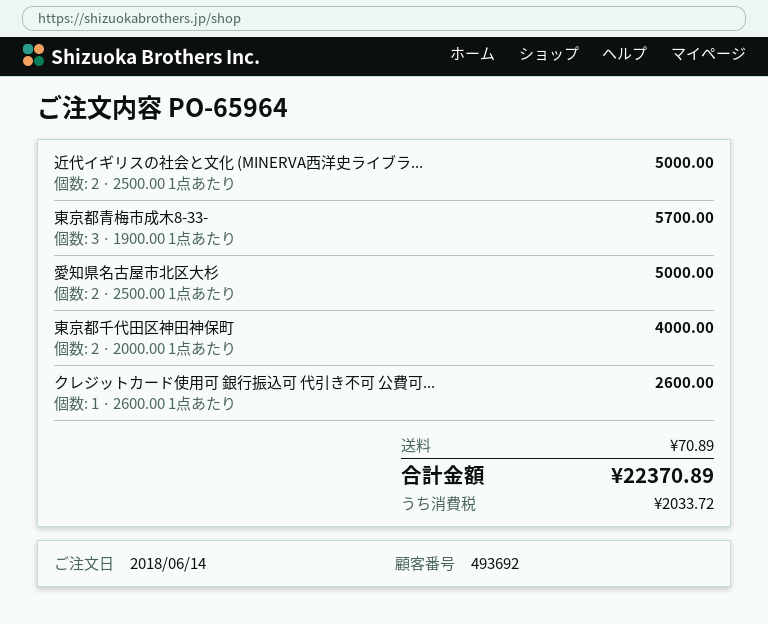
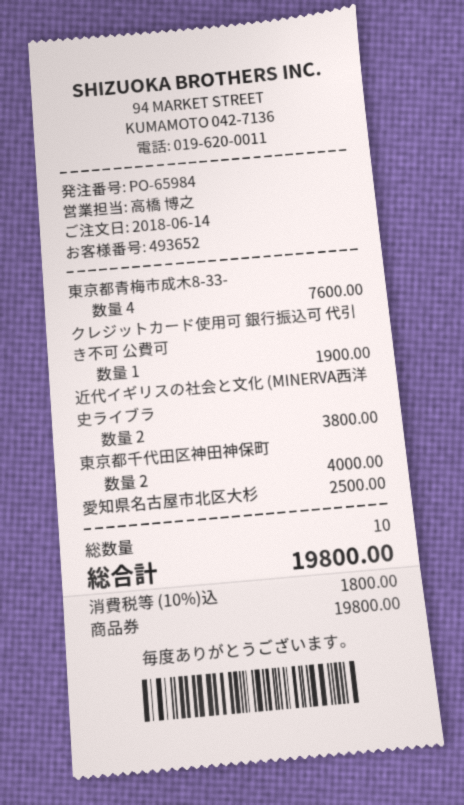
order number: PO-65964 -> PO-65984
customer number: 493692 -> 493652
近代イギリスの社会と文化 (MINERVA西洋史ライブラ...: 2 for 5000.00 -> 2 for 3800.00
東京都青梅市成木8-33-: 3 for 5700.00 -> 4 for 7600.00
愛知県名古屋市北区大杉: 2 for 5000.00 -> 1 for 2500.00
クレジットカード使用可 銀行振込可 代引き不可 公費可...: 1 for 2600.00 -> 1 for 1900.00
shipping: 70.89 -> none
tax: 2033.72 -> 1800.00
total: 22370.89 -> 19800.00

